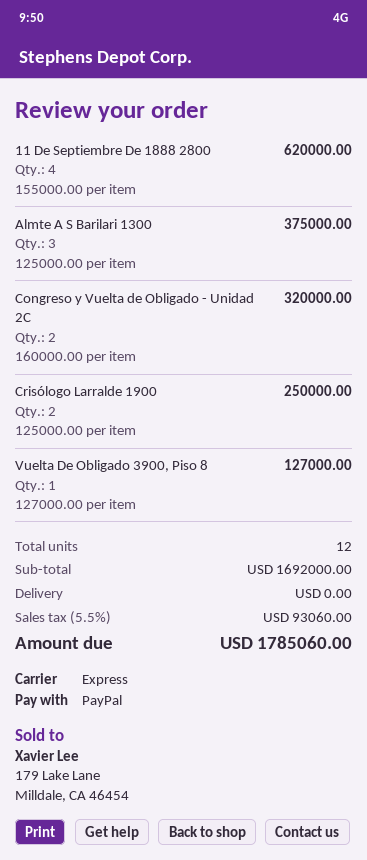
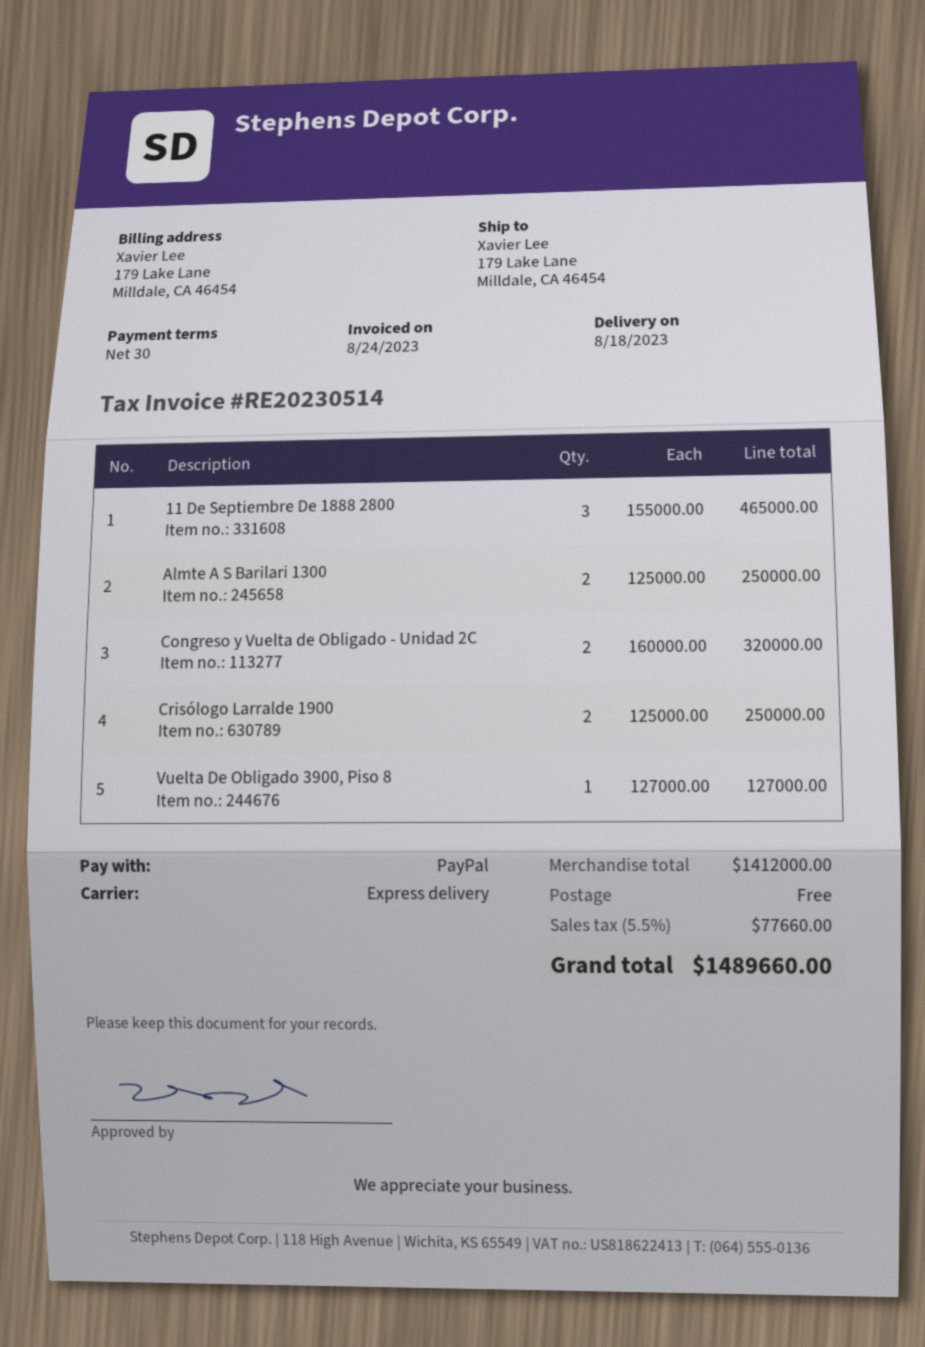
11 De Septiembre De 1888 2800: 4 x 155000.00 = 620000.00 -> 3 x 155000.00 = 465000.00
Almte A S Barilari 1300: 3 x 125000.00 = 375000.00 -> 2 x 125000.00 = 250000.00
subtotal: 1692000.00 -> 1412000.00
tax: 5.5% = 93060.00 -> 5.5% = 77660.00
total: 1785060.00 -> 1489660.00

